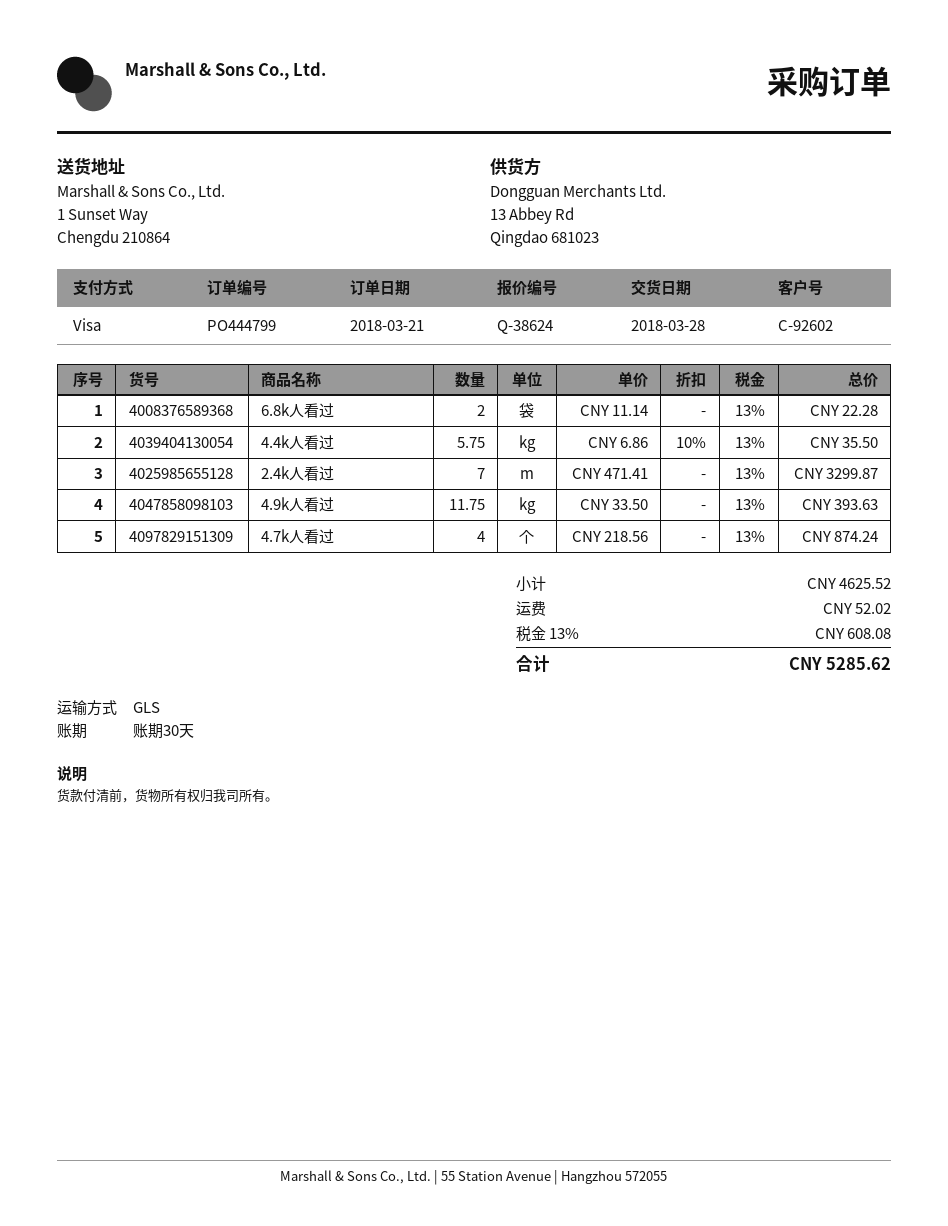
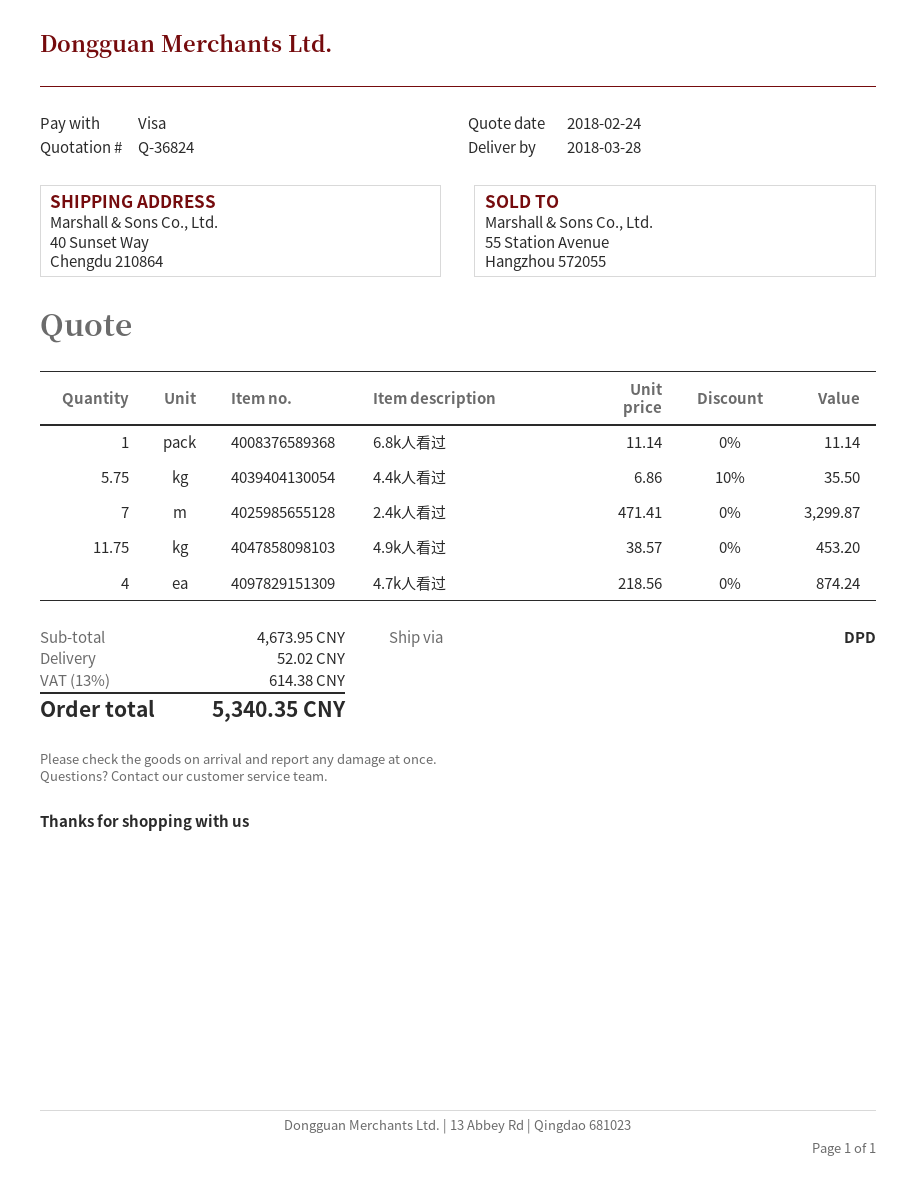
quote number: Q-38624 -> Q-36824
shipping method: GLS -> DPD
ship to: 1 Sunset Way, Chengdu 210864 -> 40 Sunset Way, Chengdu 210864
6.8k人看过: 2 x 11.14 = 22.28 -> 1 x 11.14 = 11.14
4.9k人看过: 11.75 x 33.50 = 393.63 -> 11.75 x 38.57 = 453.20
subtotal: 4625.52 -> 4673.95
tax: 13% = 608.08 -> 13% = 614.38
total: 5285.62 -> 5340.35

